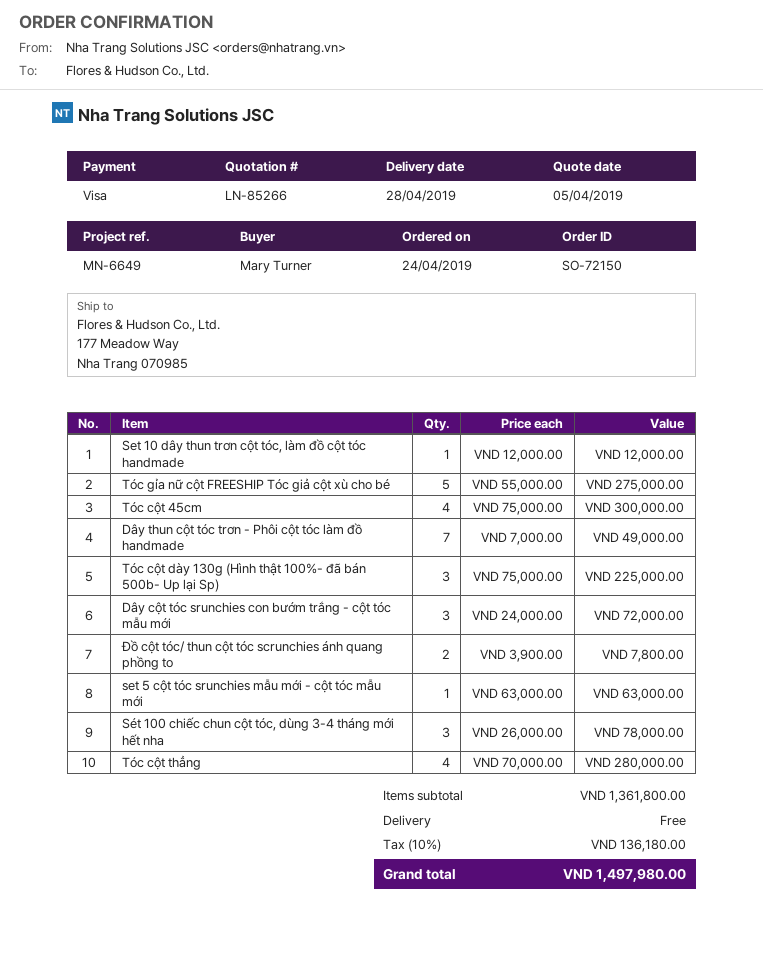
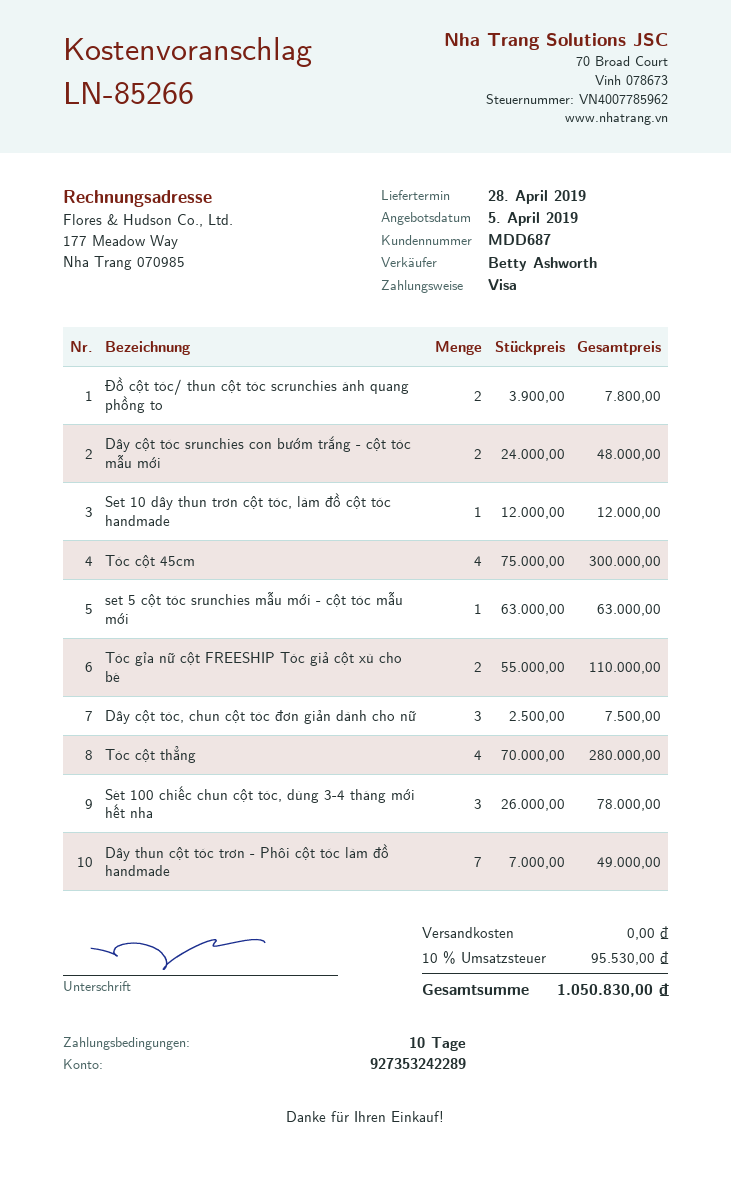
Tóc gỉa nữ cột FREESHIP Tóc giả cột xù cho bé: 5 x 55000.00 = 275000.00 -> 2 x 55000.00 = 110000.00
Tóc cột dày 130g (Hình thật 100%- đã bán 500b- Up lại Sp): 3 x 75000.00 = 225000.00 -> none
Dây cột tóc srunchies con bướm trắng - cột tóc mẫu mới: 3 x 24000.00 = 72000.00 -> 2 x 24000.00 = 48000.00
Dây cột tóc, chun cột tóc đơn giản dành cho nữ: none -> 3 x 2500.00 = 7500.00
tax: 10% = 136180.00 -> 10% = 95530.00
total: 1497980.00 -> 1050830.00

